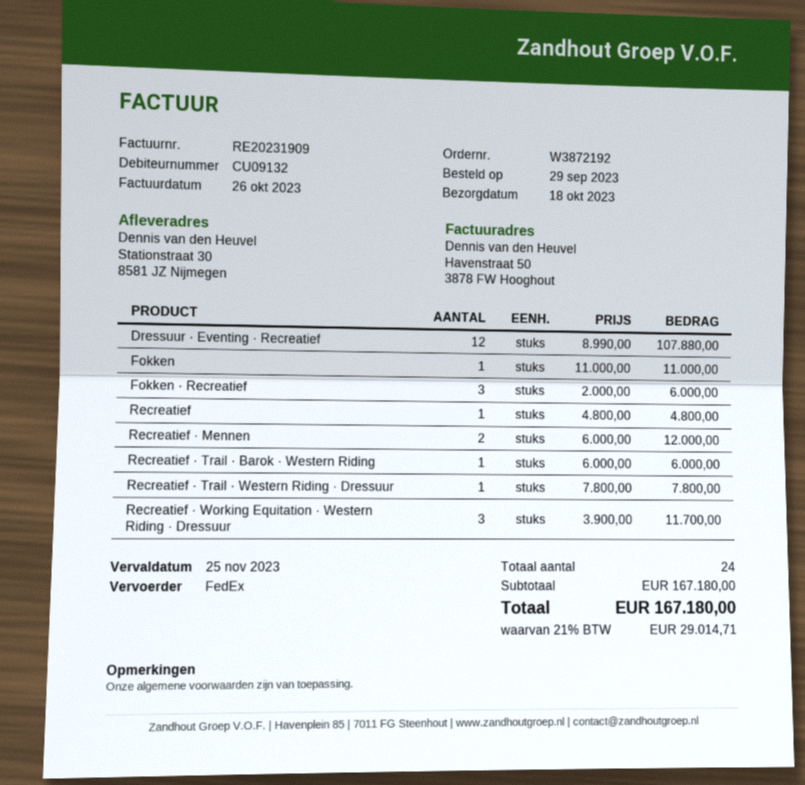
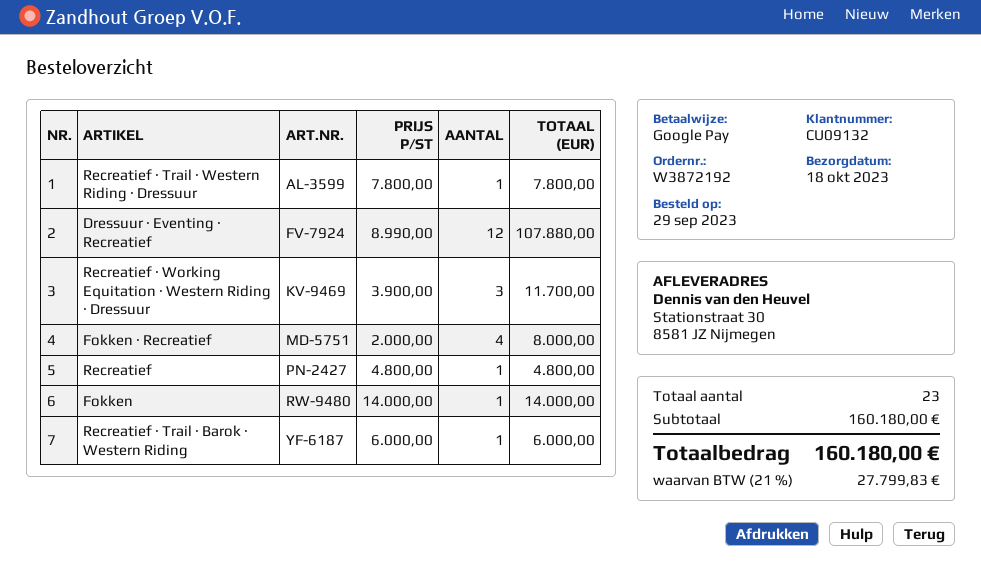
Fokken: 1 x 11000.00 = 11000.00 -> 1 x 14000.00 = 14000.00
Fokken · Recreatief: 3 x 2000.00 = 6000.00 -> 4 x 2000.00 = 8000.00
Recreatief · Mennen: 2 x 6000.00 = 12000.00 -> none
total quantity: 24 -> 23
subtotal: 167180.00 -> 160180.00
tax: 21% = 29014.71 -> 21% = 27799.83
total: 167180.00 -> 160180.00

